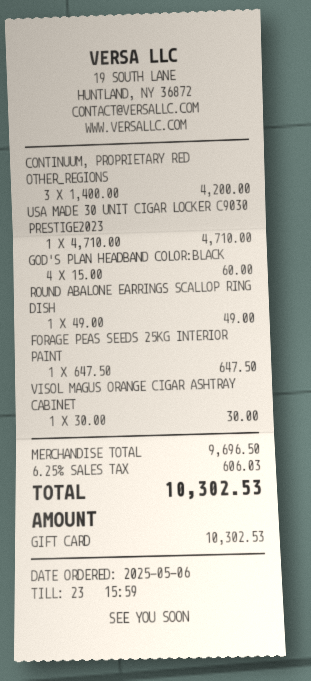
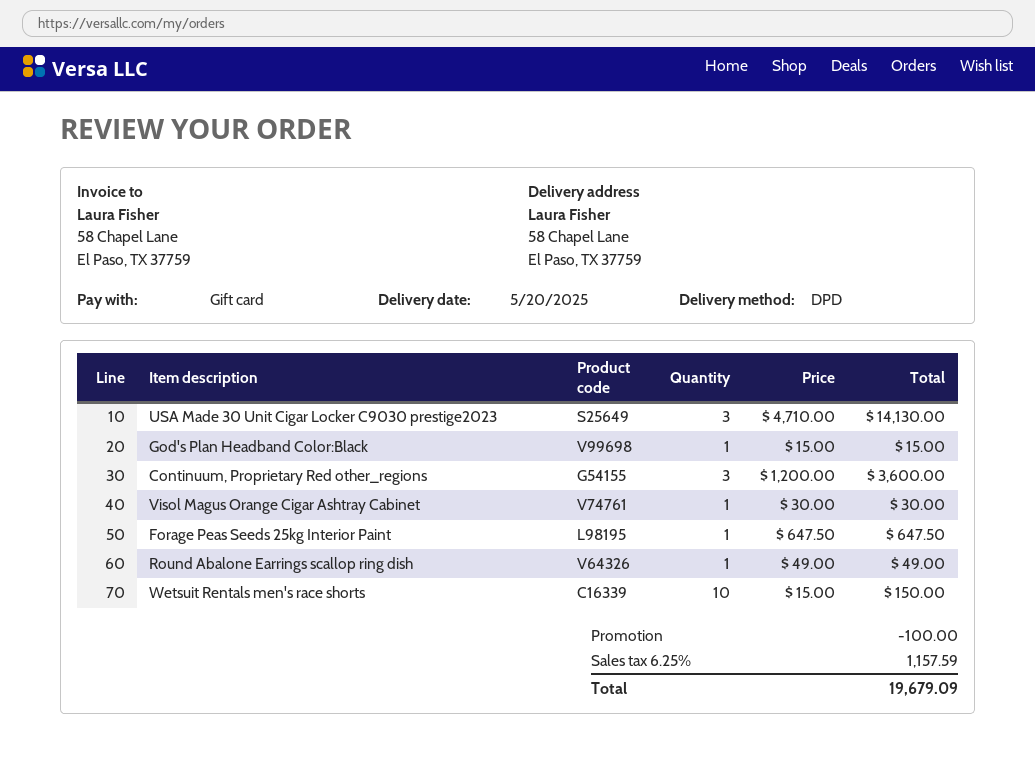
CONTINUUM, PROPRIETARY RED OTHER_REGIONS: 3 x 1400.00 = 4200.00 -> 3 x 1200.00 = 3600.00
USA MADE 30 UNIT CIGAR LOCKER C9030 PRESTIGE2023: 1 x 4710.00 = 4710.00 -> 3 x 4710.00 = 14130.00
GOD'S PLAN HEADBAND COLOR:BLACK: 4 x 15.00 = 60.00 -> 1 x 15.00 = 15.00
Wetsuit Rentals men's race shorts: none -> 10 x 15.00 = 150.00
discount: none -> 100.00
tax: 6.25% = 606.03 -> 6.25% = 1157.59
total: 10302.53 -> 19679.09

